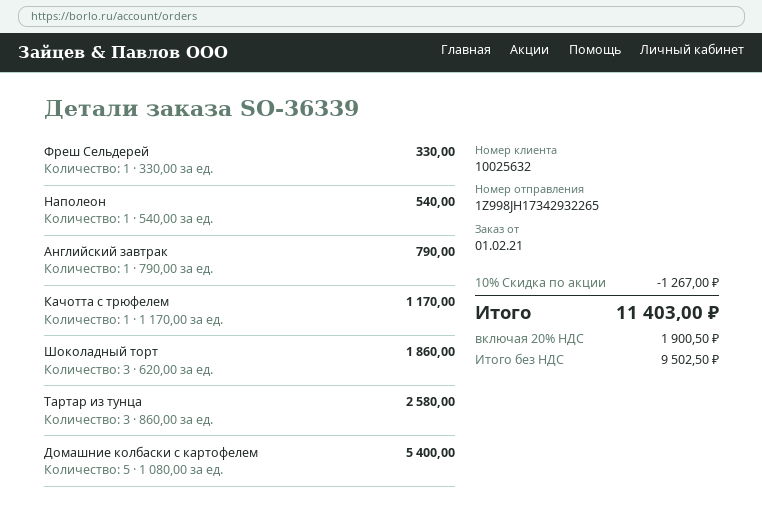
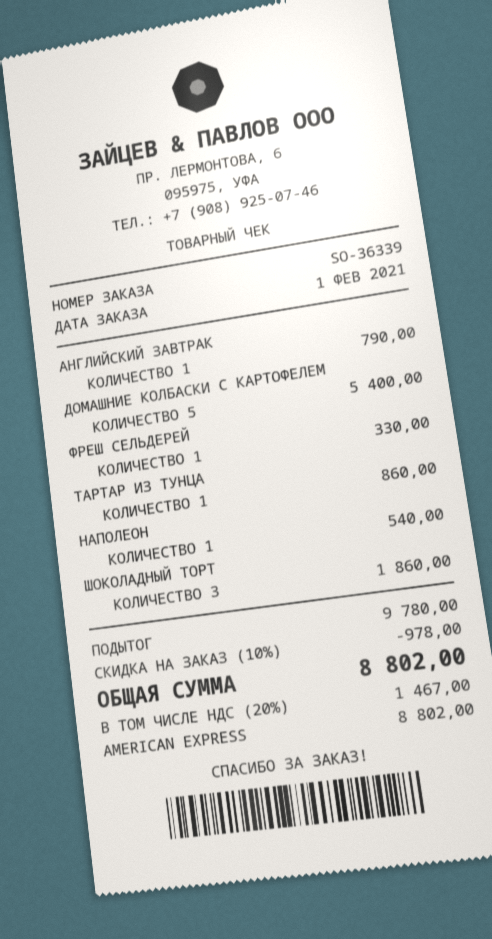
Качотта с трюфелем: 1 for 1170.00 -> none
Тартар из тунца: 3 for 2580.00 -> 1 for 860.00
discount: 10% = 1267.00 -> 10% = 978.00
tax: 20% = 1900.50 -> 20% = 1467.00
total: 11403.00 -> 8802.00

